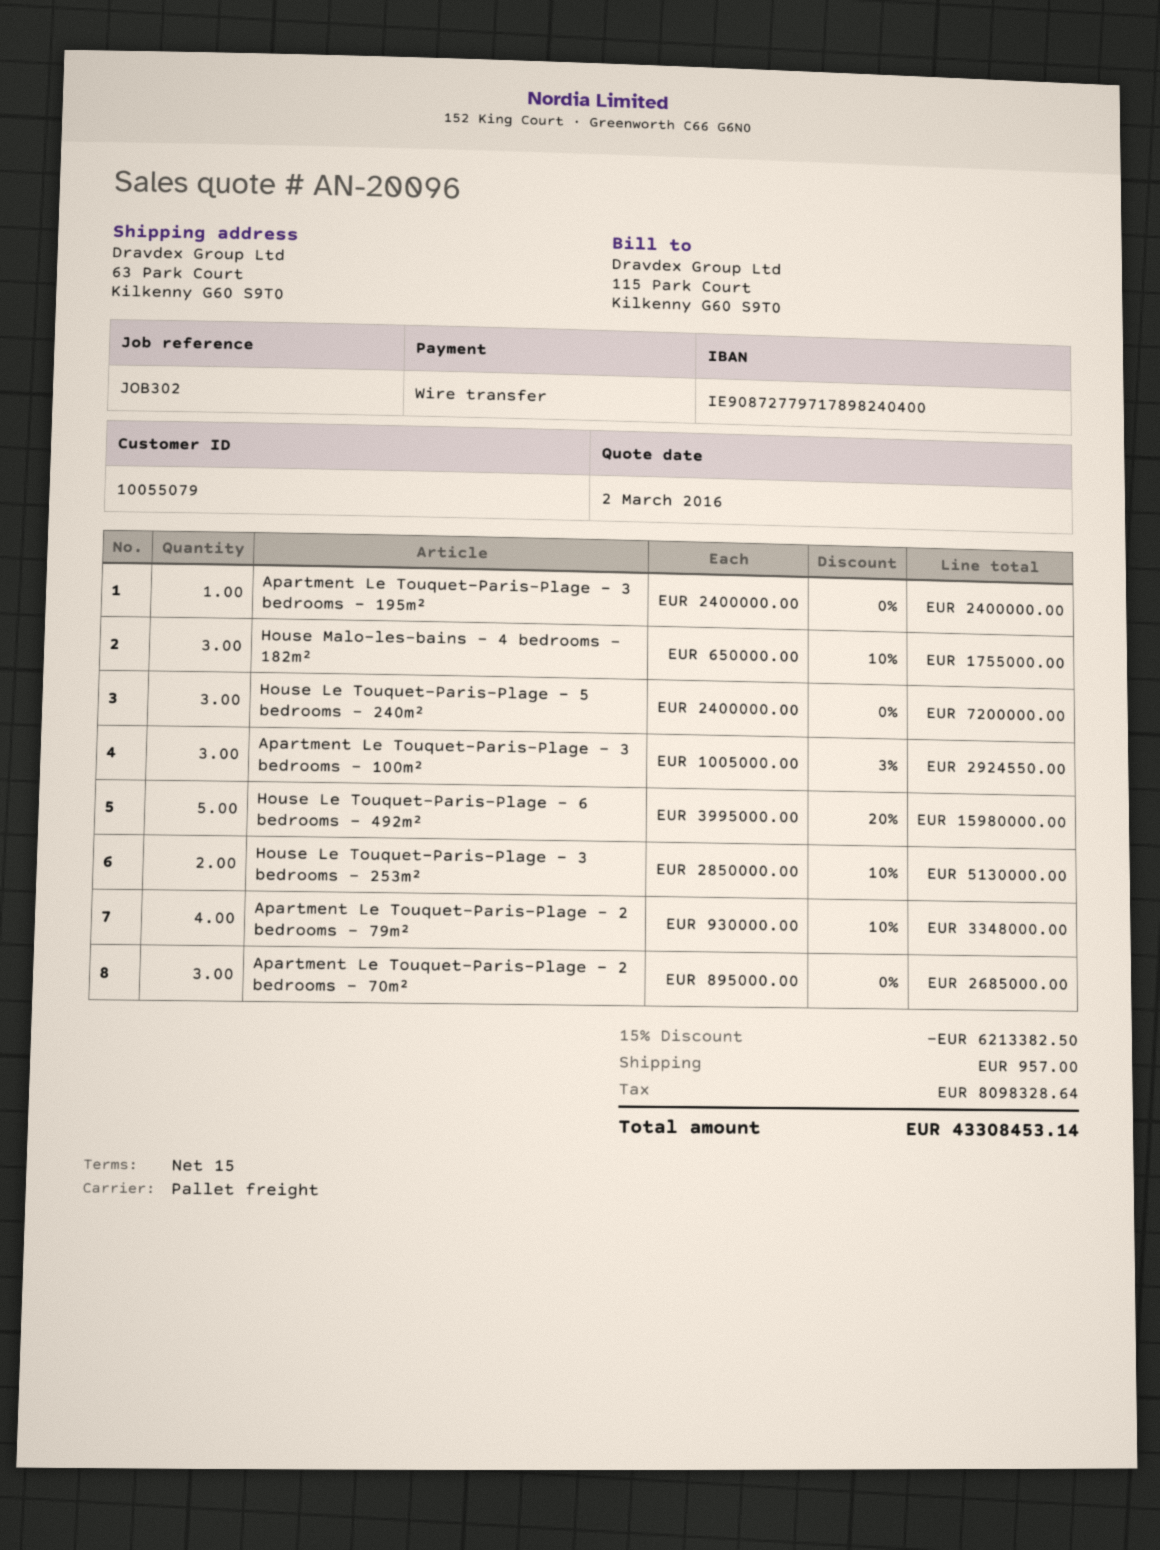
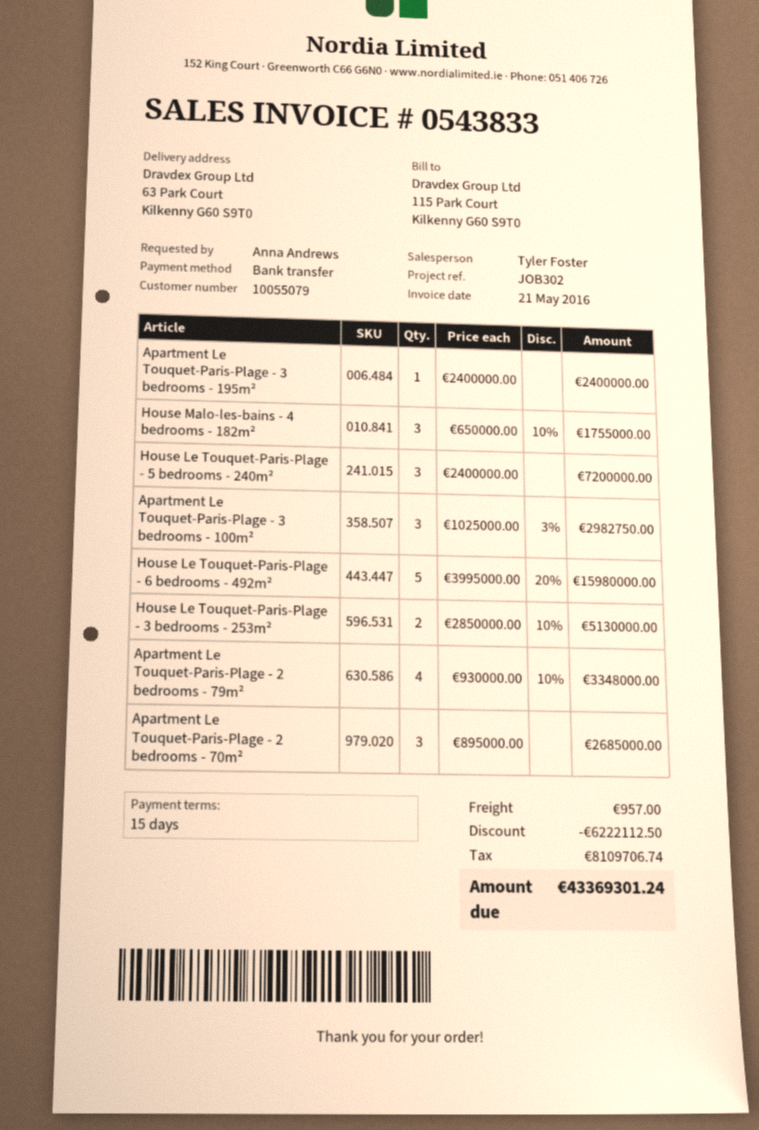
Apartment Le Touquet-Paris-Plage - 3 bedrooms - 100m²: 3 x 1005000.00 - 3% = 2924550.00 -> 3 x 1025000.00 - 3% = 2982750.00
discount: 6213382.50 -> 6222112.50
tax: 8098328.64 -> 8109706.74
total: 43308453.14 -> 43369301.24

